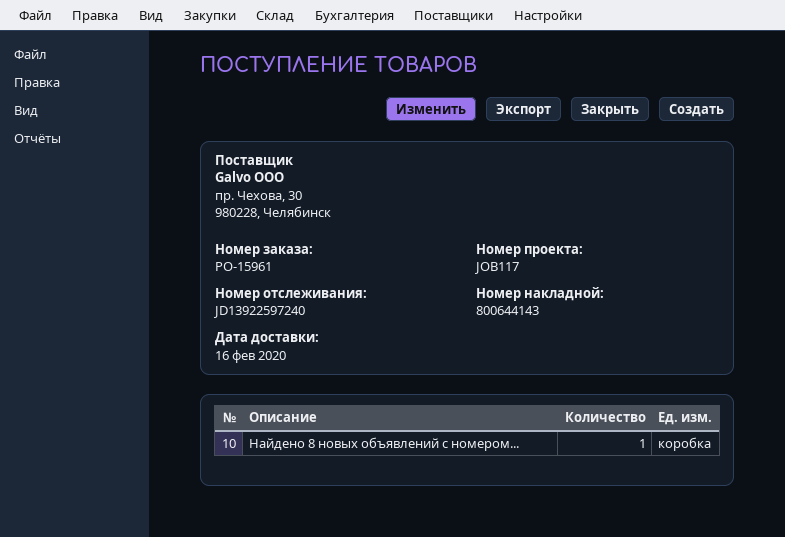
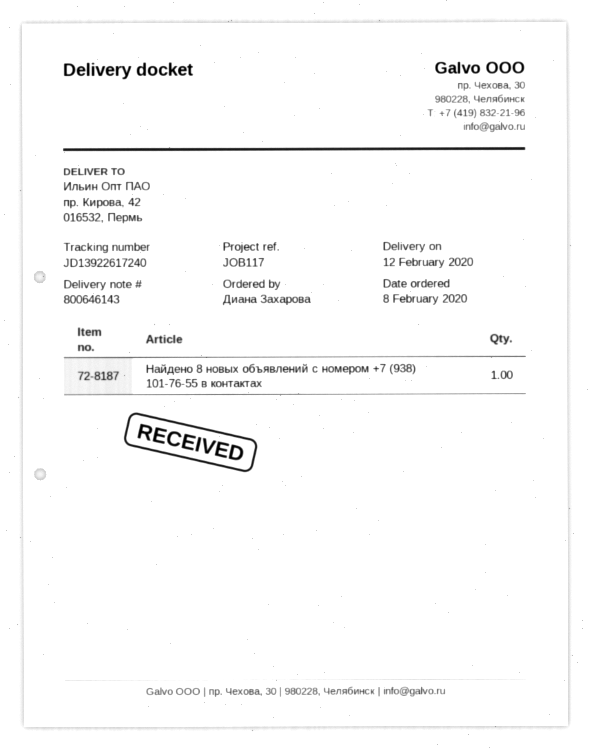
delivery note number: 800644143 -> 800646143
delivery date: 2020-02-16 -> 2020-02-12
tracking number: JD13922597240 -> JD13922617240

